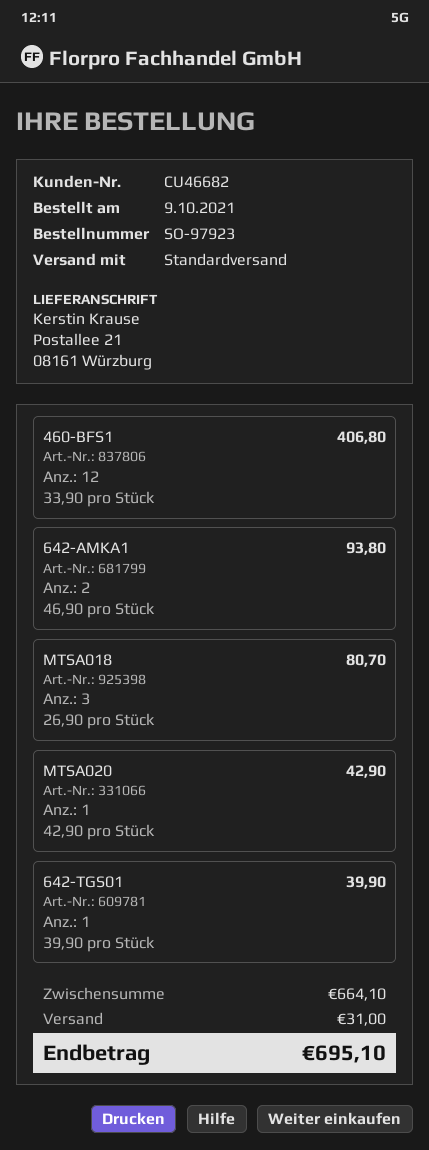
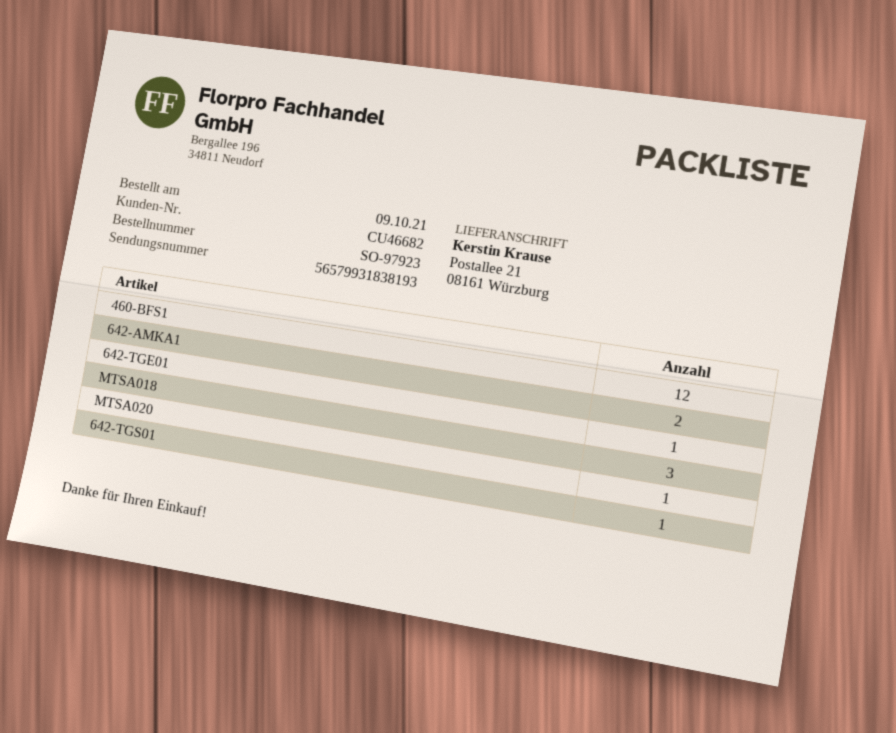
642-TGE01: none -> 1

